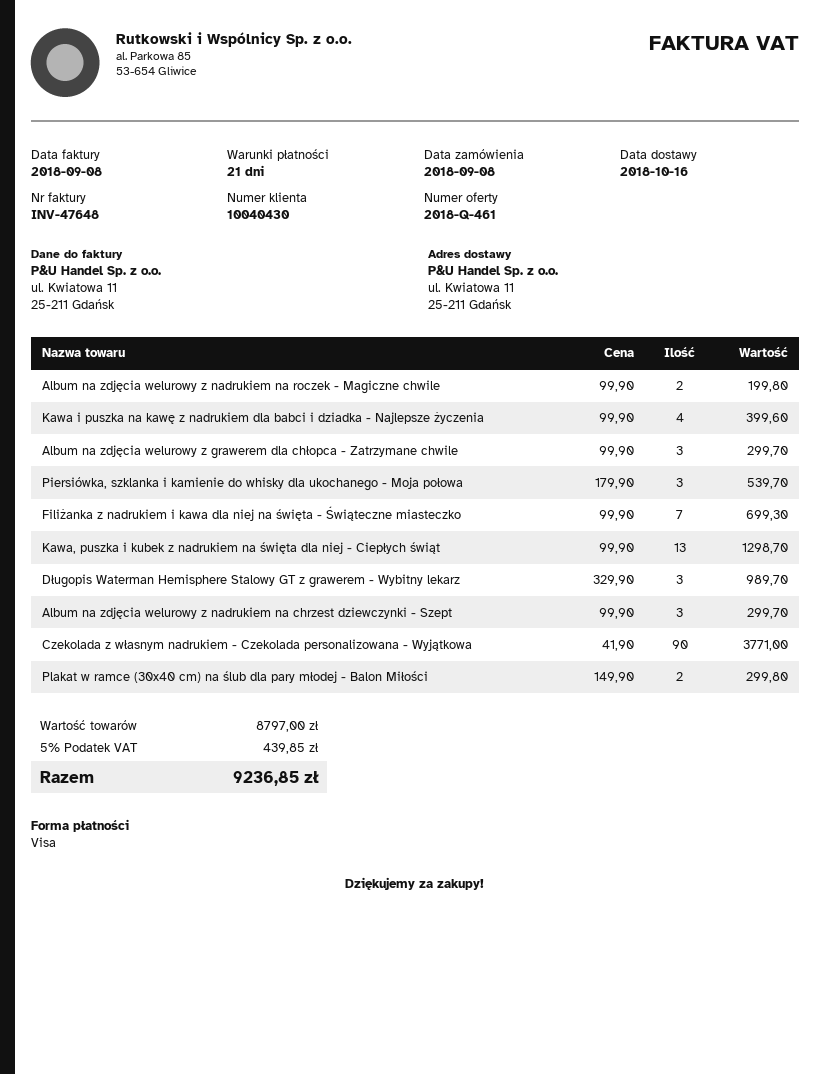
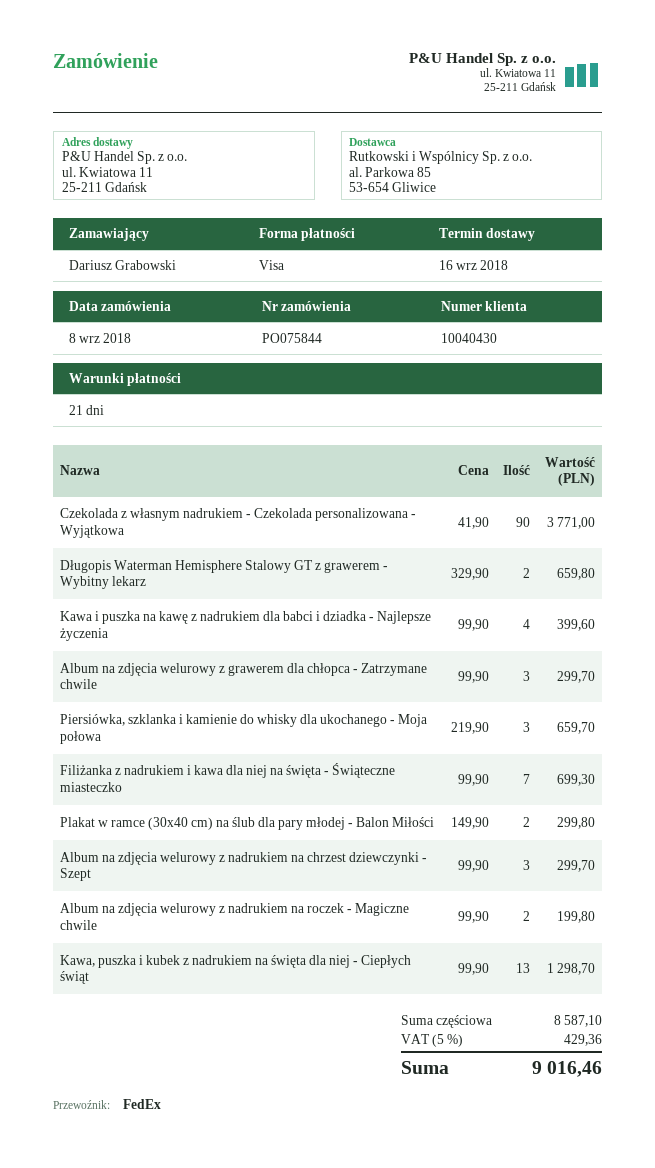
delivery date: 2018-10-16 -> 2018-09-16
Piersiówka, szklanka i kamienie do whisky dla ukochanego - Moja połowa: 3 x 179.90 = 539.70 -> 3 x 219.90 = 659.70
Długopis Waterman Hemisphere Stalowy GT z grawerem - Wybitny lekarz: 3 x 329.90 = 989.70 -> 2 x 329.90 = 659.80
subtotal: 8797.00 -> 8587.10
tax: 5% = 439.85 -> 5% = 429.36
total: 9236.85 -> 9016.46

